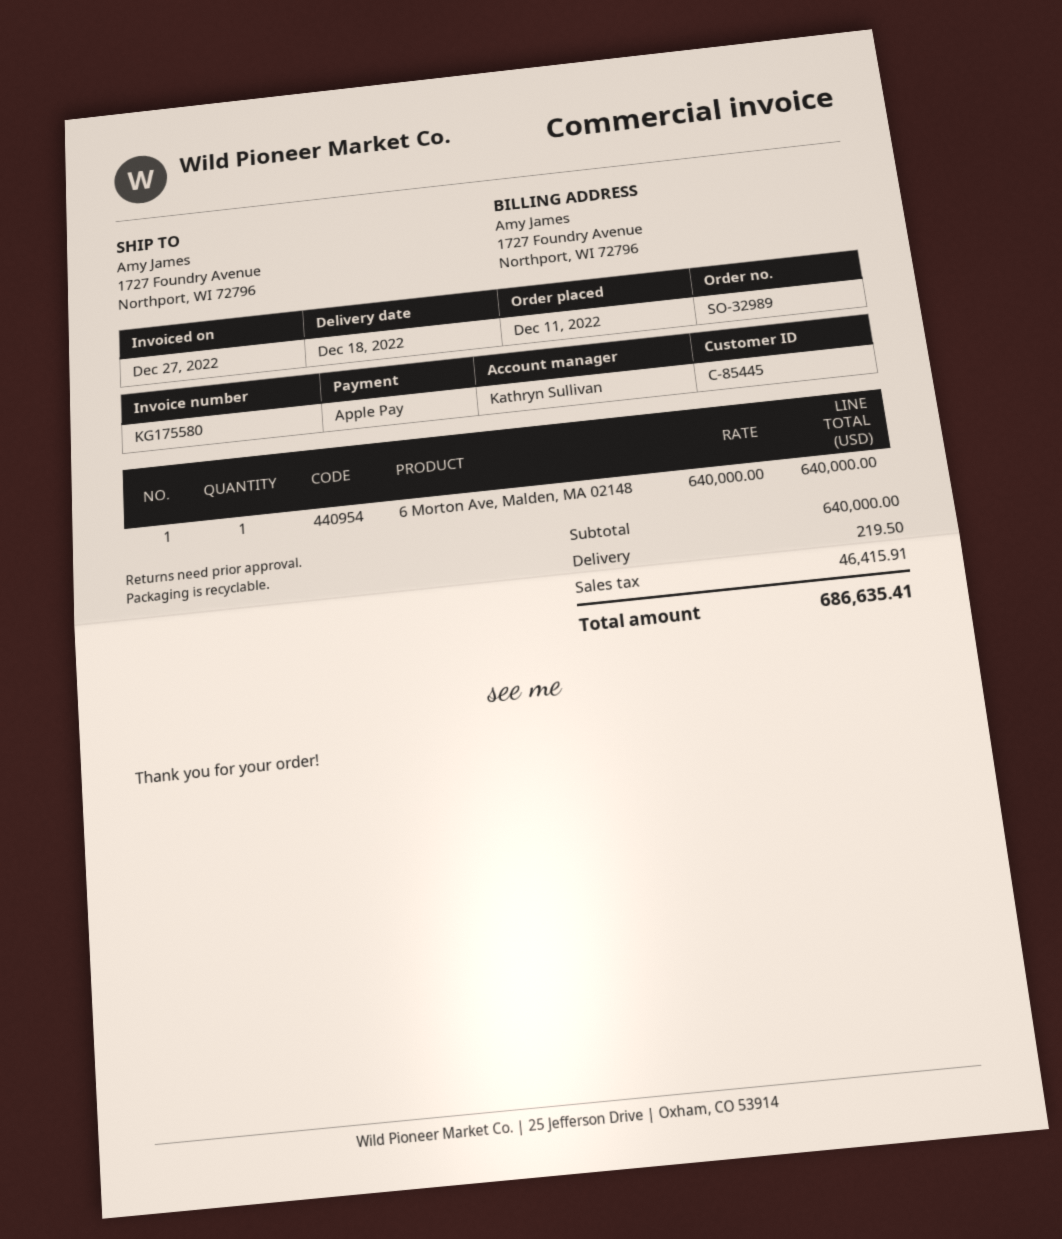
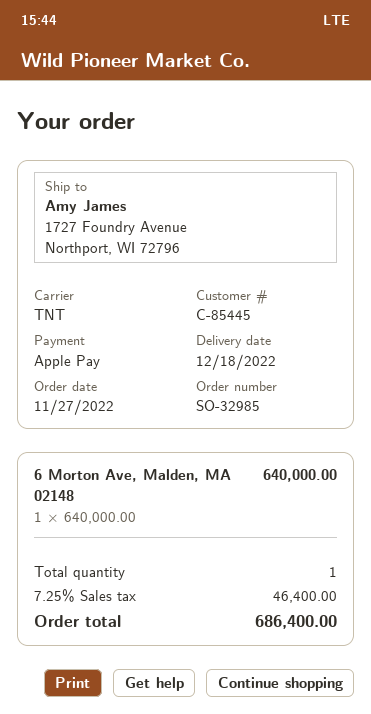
order number: SO-32989 -> SO-32985
order date: 2022-12-11 -> 2022-11-27
shipping: 219.50 -> none
tax: 46415.91 -> 46400.00
total: 686635.41 -> 686400.00

